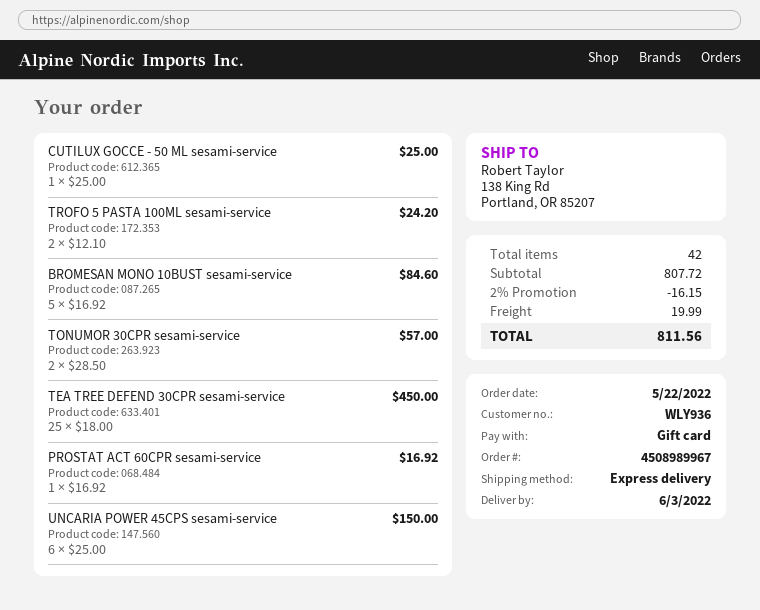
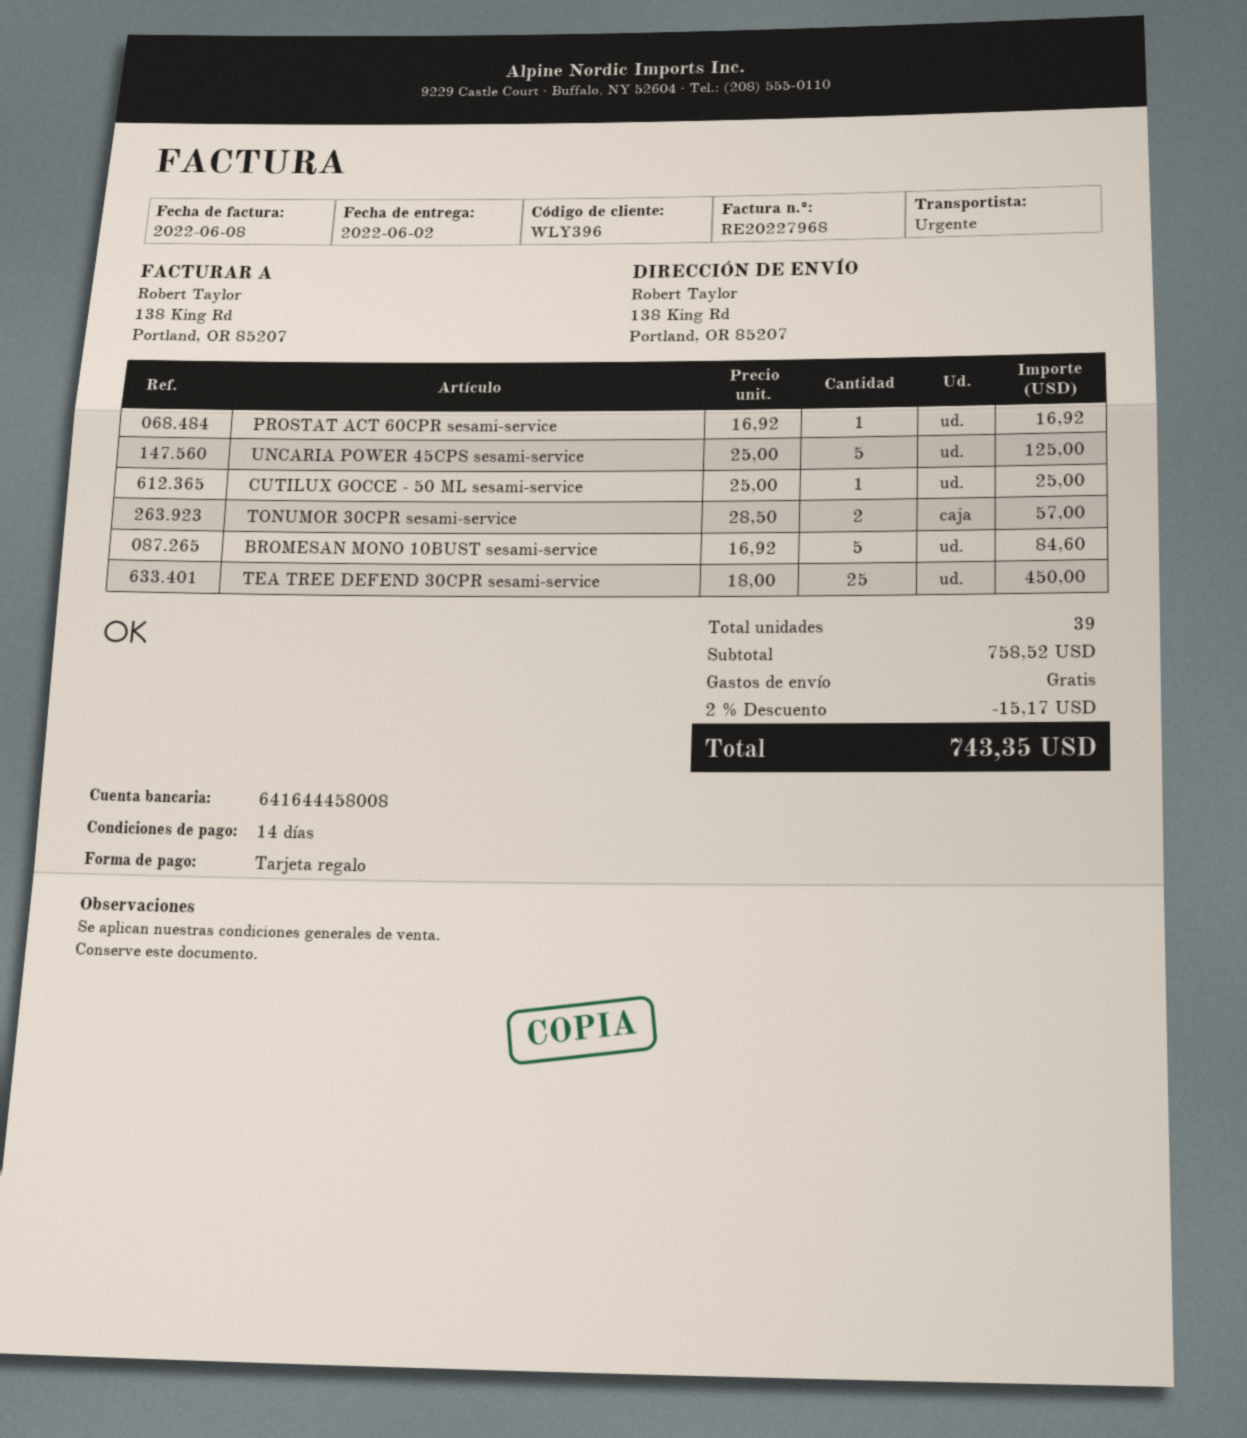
delivery date: 2022-06-03 -> 2022-06-02
customer number: WLY936 -> WLY396
TROFO 5 PASTA 100ML sesami-service: 2 x 12.10 = 24.20 -> none
UNCARIA POWER 45CPS sesami-service: 6 x 25.00 = 150.00 -> 5 x 25.00 = 125.00
total quantity: 42 -> 39
subtotal: 807.72 -> 758.52
discount: 2% = 16.15 -> 2% = 15.17
shipping: 19.99 -> 0.00
total: 811.56 -> 743.35

